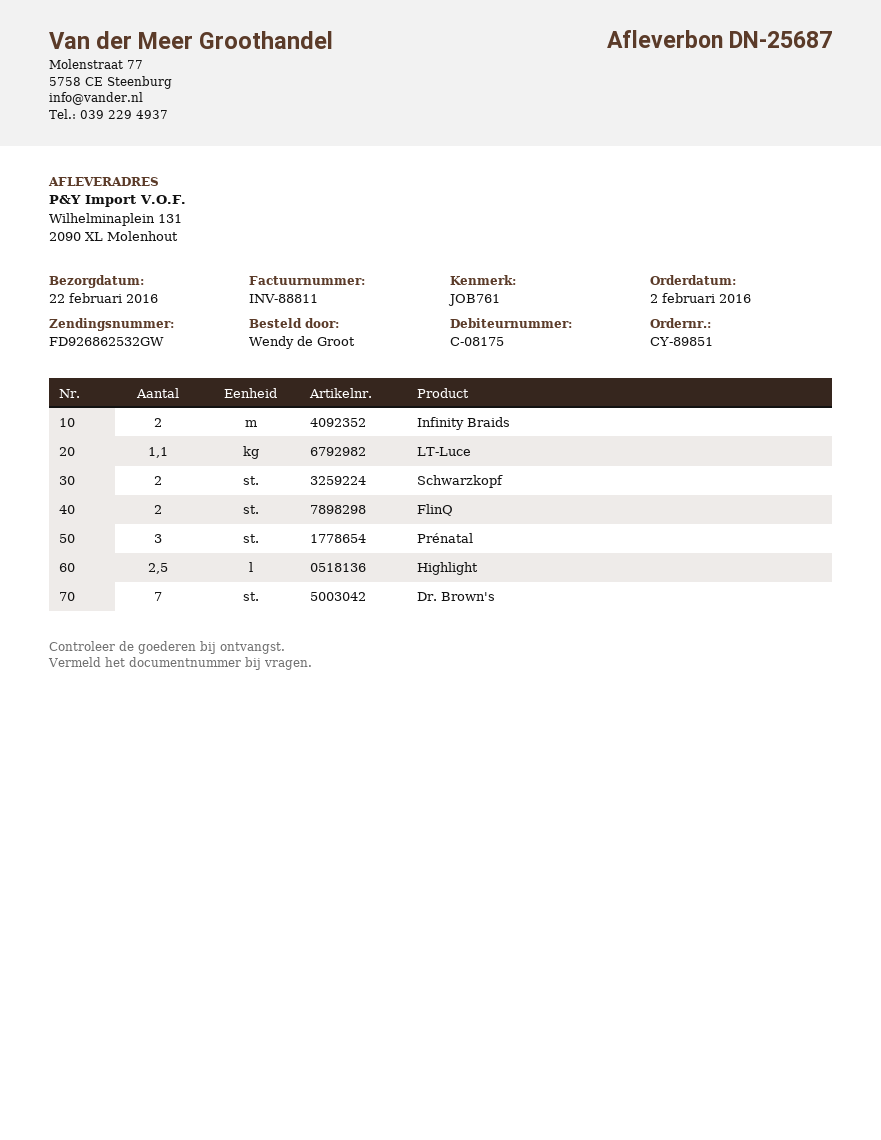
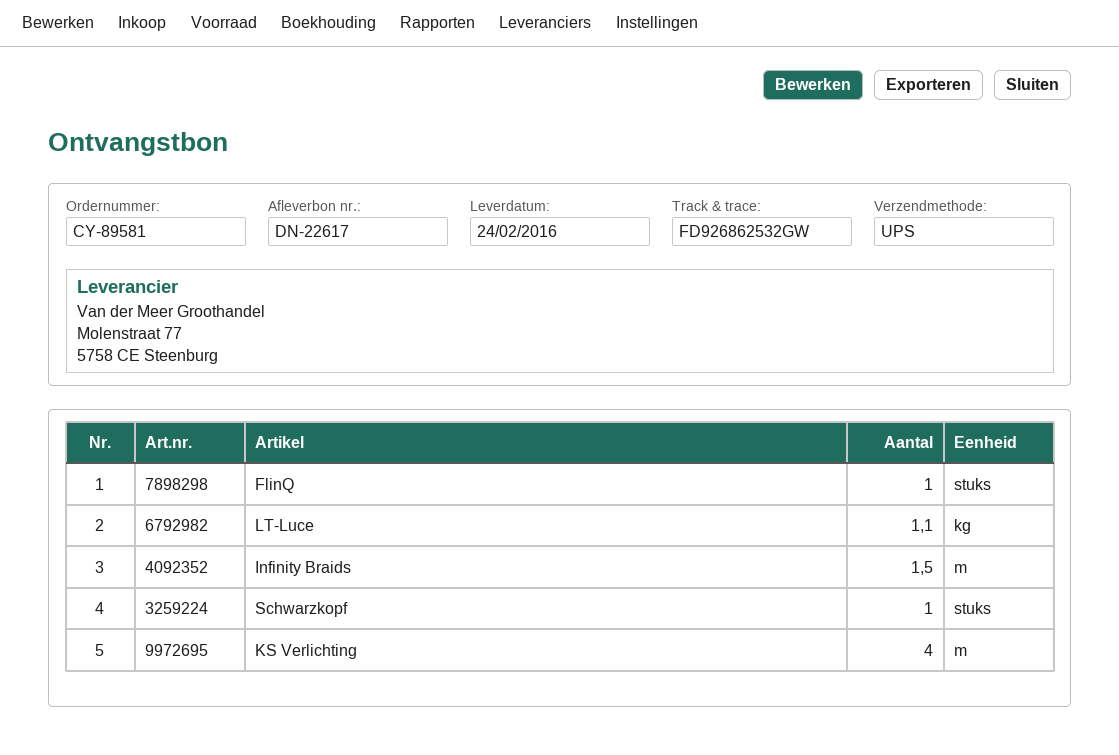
order number: CY-89851 -> CY-89581
delivery note number: DN-25687 -> DN-22617
delivery date: 2016-02-22 -> 2016-02-24
Infinity Braids: 2 -> 1.5
Schwarzkopf: 2 -> 1
FlinQ: 2 -> 1
Prénatal: 3 -> none
Highlight: 2.5 -> none
Dr. Brown's: 7 -> none
KS Verlichting: none -> 4

